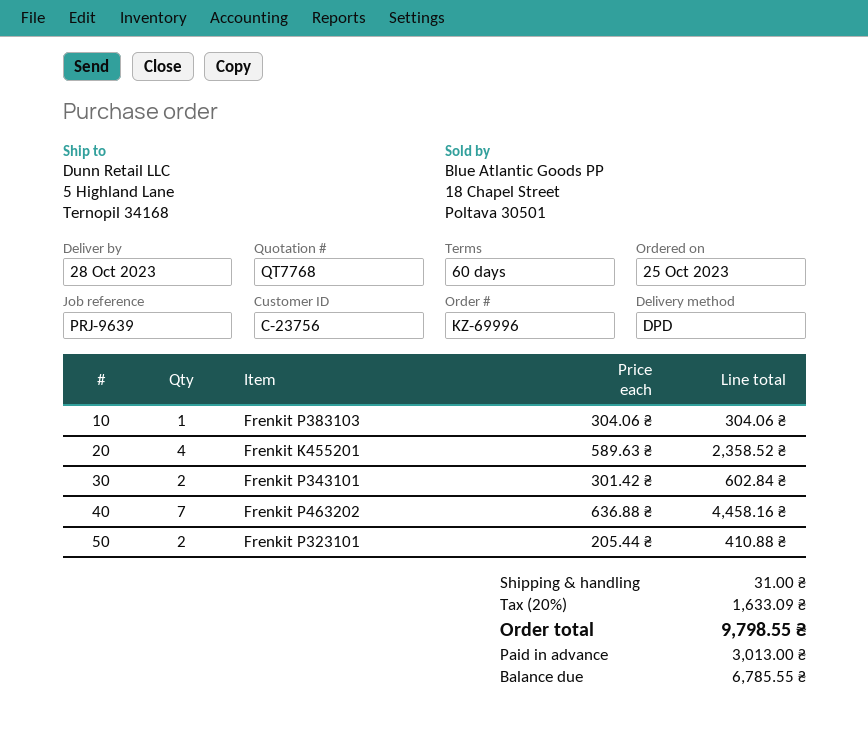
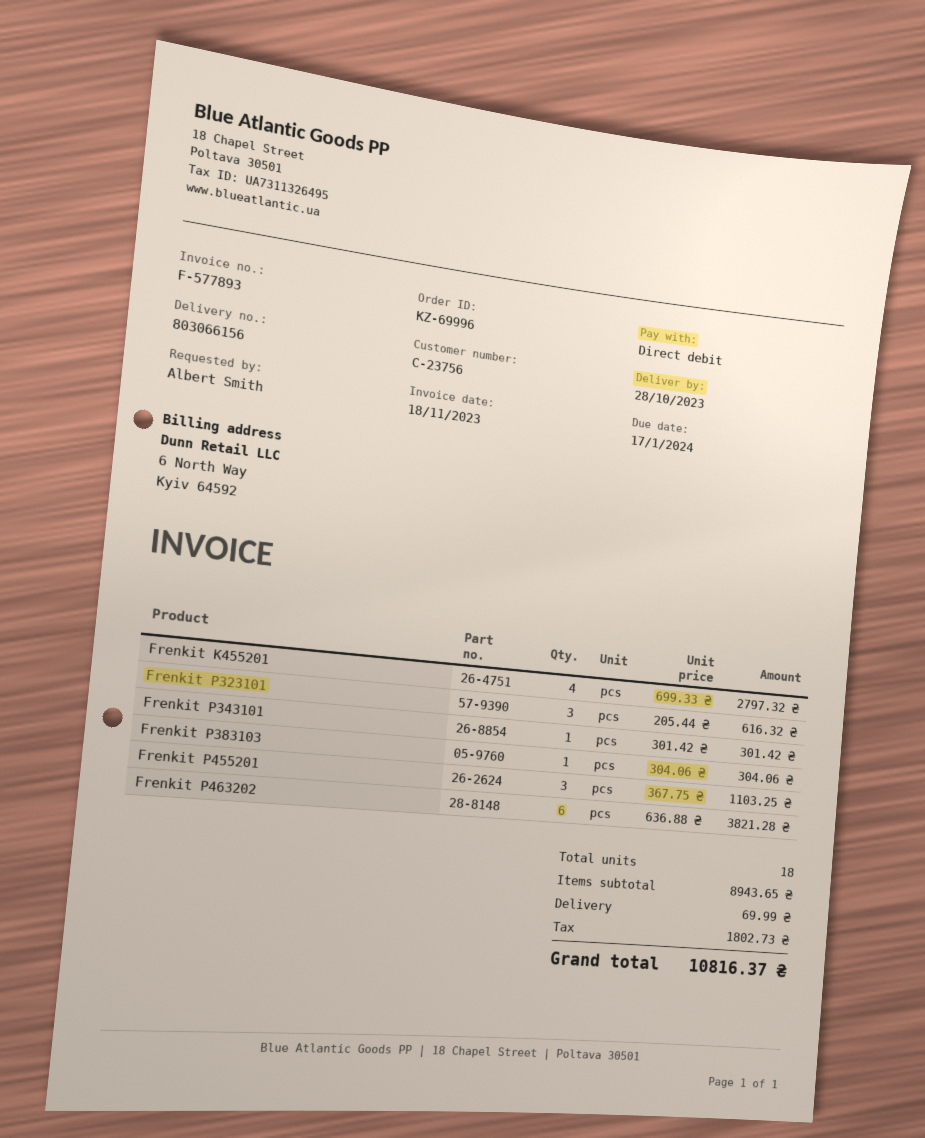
Frenkit K455201: 4 x 589.63 = 2358.52 -> 4 x 699.33 = 2797.32
Frenkit P343101: 2 x 301.42 = 602.84 -> 1 x 301.42 = 301.42
Frenkit P463202: 7 x 636.88 = 4458.16 -> 6 x 636.88 = 3821.28
Frenkit P323101: 2 x 205.44 = 410.88 -> 3 x 205.44 = 616.32
Frenkit P455201: none -> 3 x 367.75 = 1103.25
shipping: 31.00 -> 69.99
tax: 1633.09 -> 1802.73
total: 9798.55 -> 10816.37

